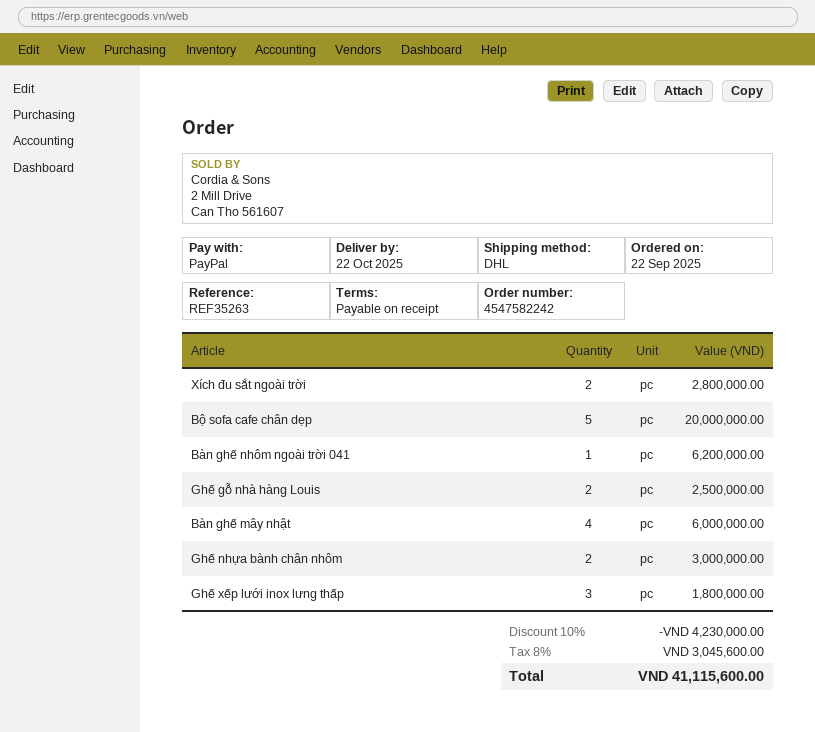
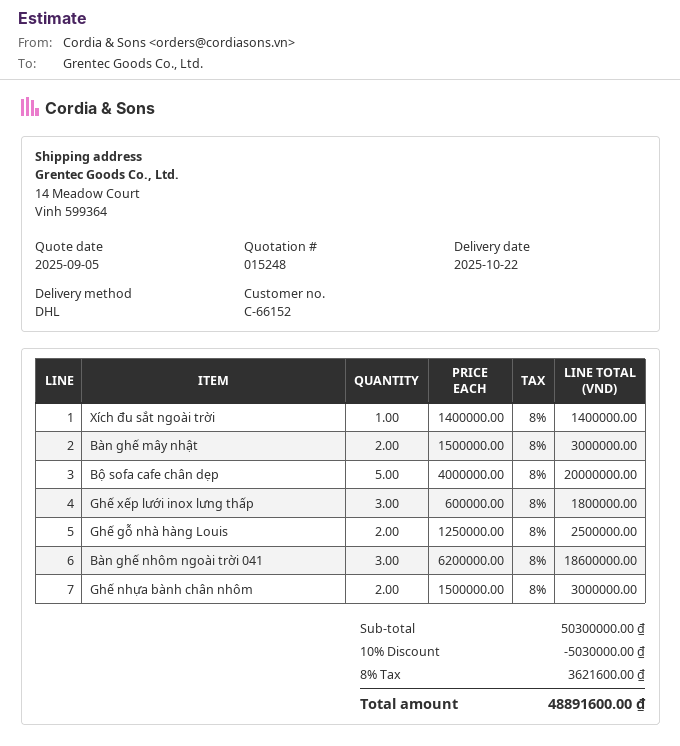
Xích đu sắt ngoài trời: 2 for 2800000.00 -> 1 for 1400000.00
Bàn ghế nhôm ngoài trời 041: 1 for 6200000.00 -> 3 for 18600000.00
Bàn ghế mây nhật: 4 for 6000000.00 -> 2 for 3000000.00
discount: 10% = 4230000.00 -> 10% = 5030000.00
tax: 8% = 3045600.00 -> 8% = 3621600.00
total: 41115600.00 -> 48891600.00

